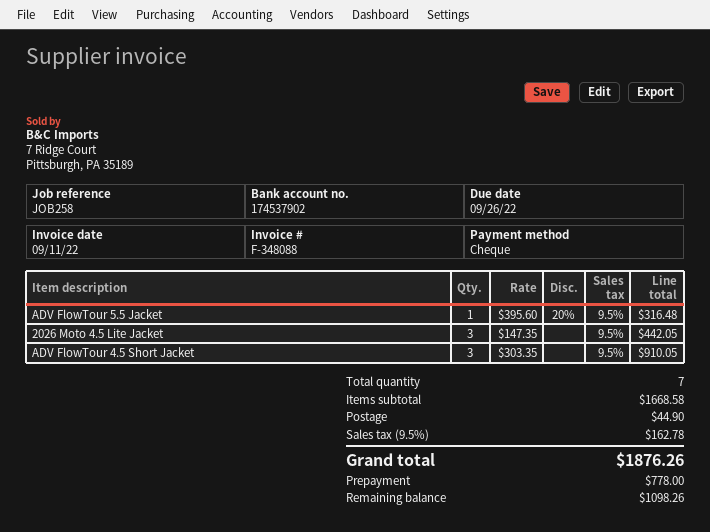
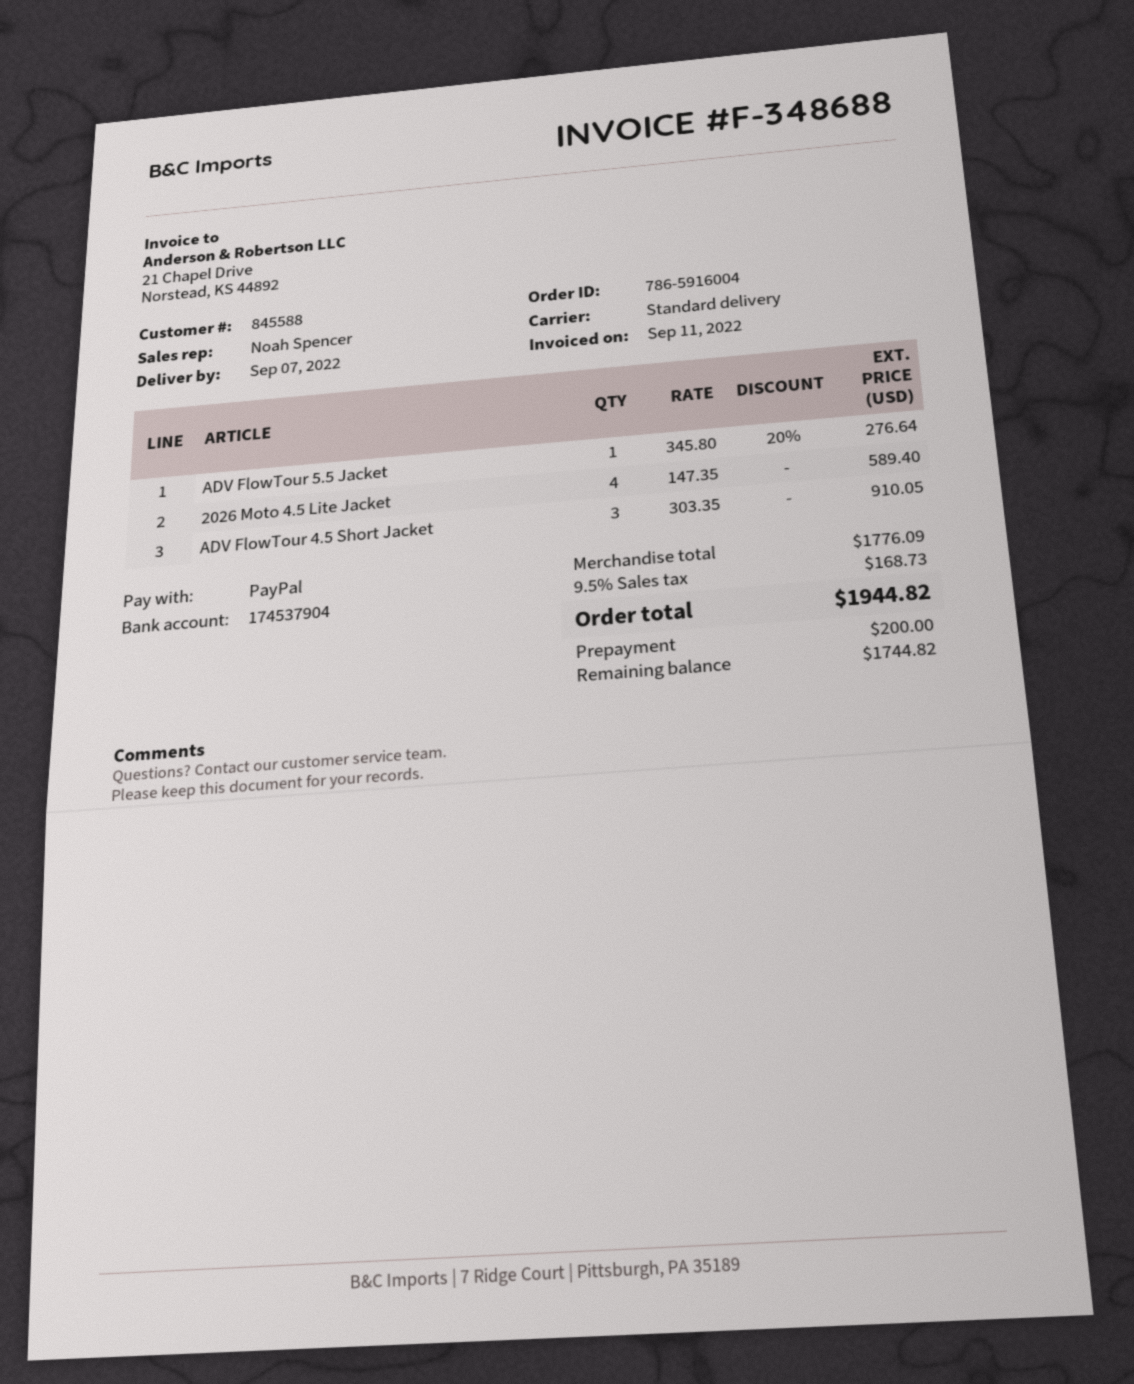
invoice number: F-348088 -> F-348688
payment method: cheque -> PayPal
bank account: 174537902 -> 174537904
ADV FlowTour 5.5 Jacket: 1 x 395.60 - 20% = 316.48 -> 1 x 345.80 - 20% = 276.64
2026 Moto 4.5 Lite Jacket: 3 x 147.35 = 442.05 -> 4 x 147.35 = 589.40
subtotal: 1668.58 -> 1776.09
shipping: 44.90 -> none
tax: 9.5% = 162.78 -> 9.5% = 168.73
total: 1876.26 -> 1944.82
deposit: 778.00 -> 200.00
balance: 1098.26 -> 1744.82

